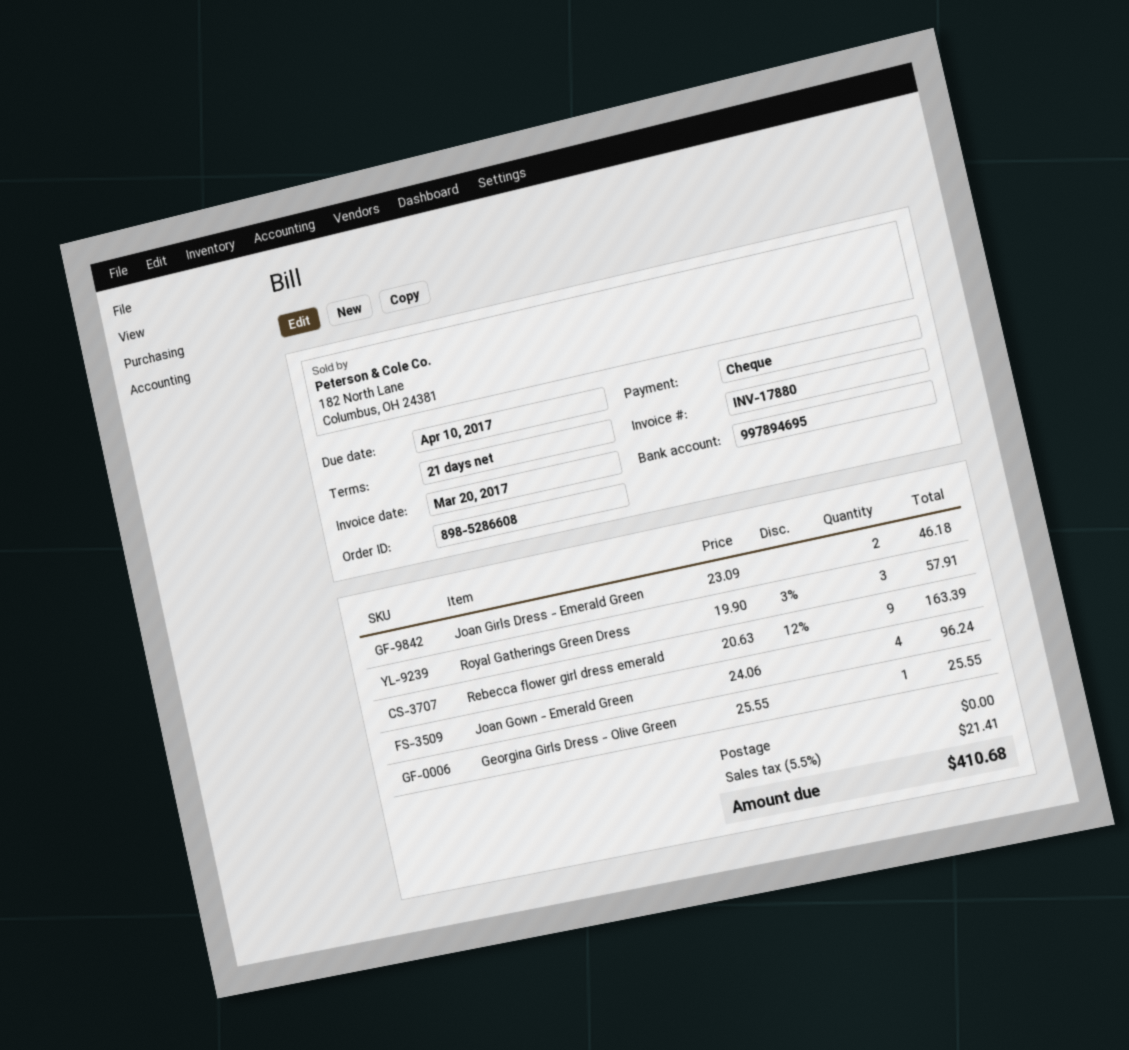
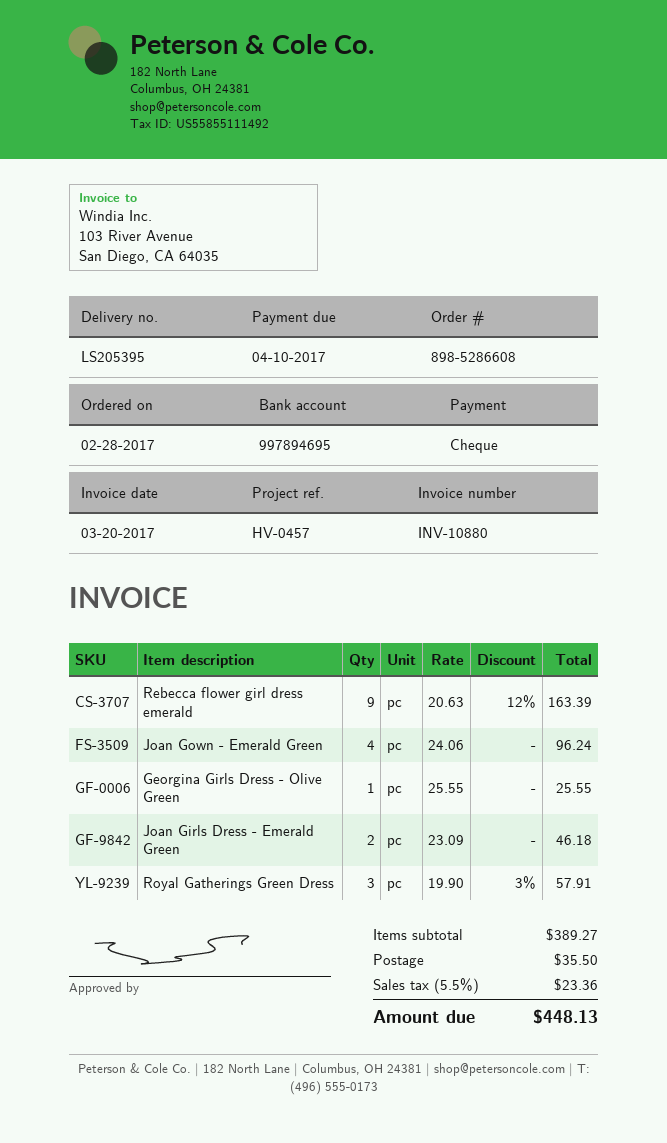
invoice number: INV-17880 -> INV-10880
shipping: 0.00 -> 35.50
tax: 5.5% = 21.41 -> 5.5% = 23.36
total: 410.68 -> 448.13

